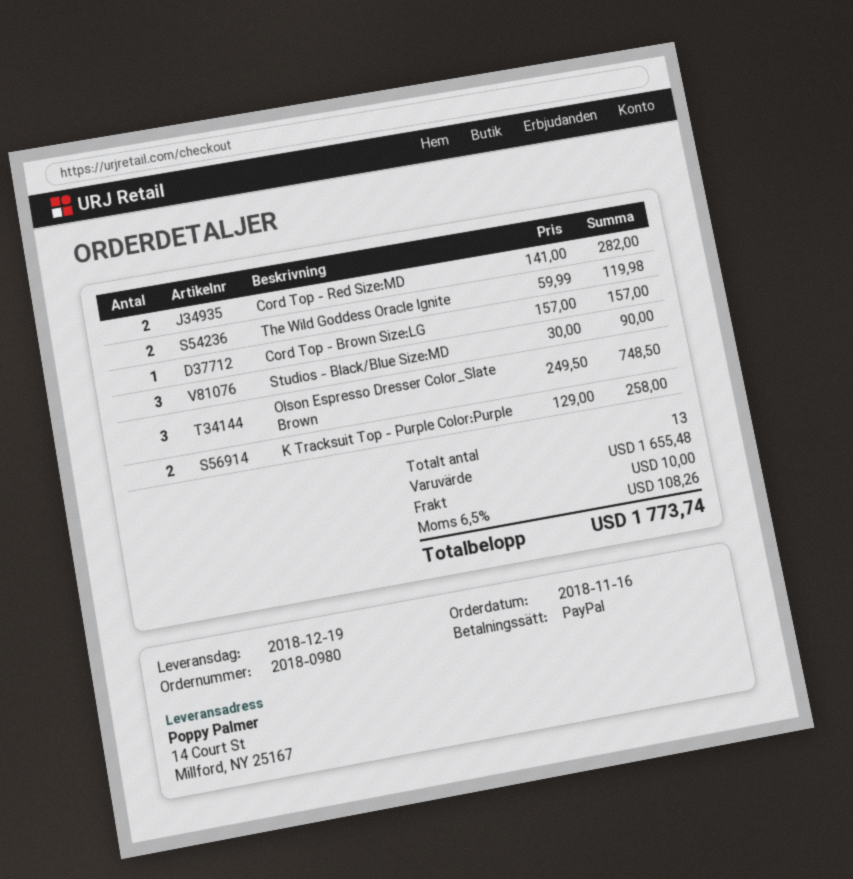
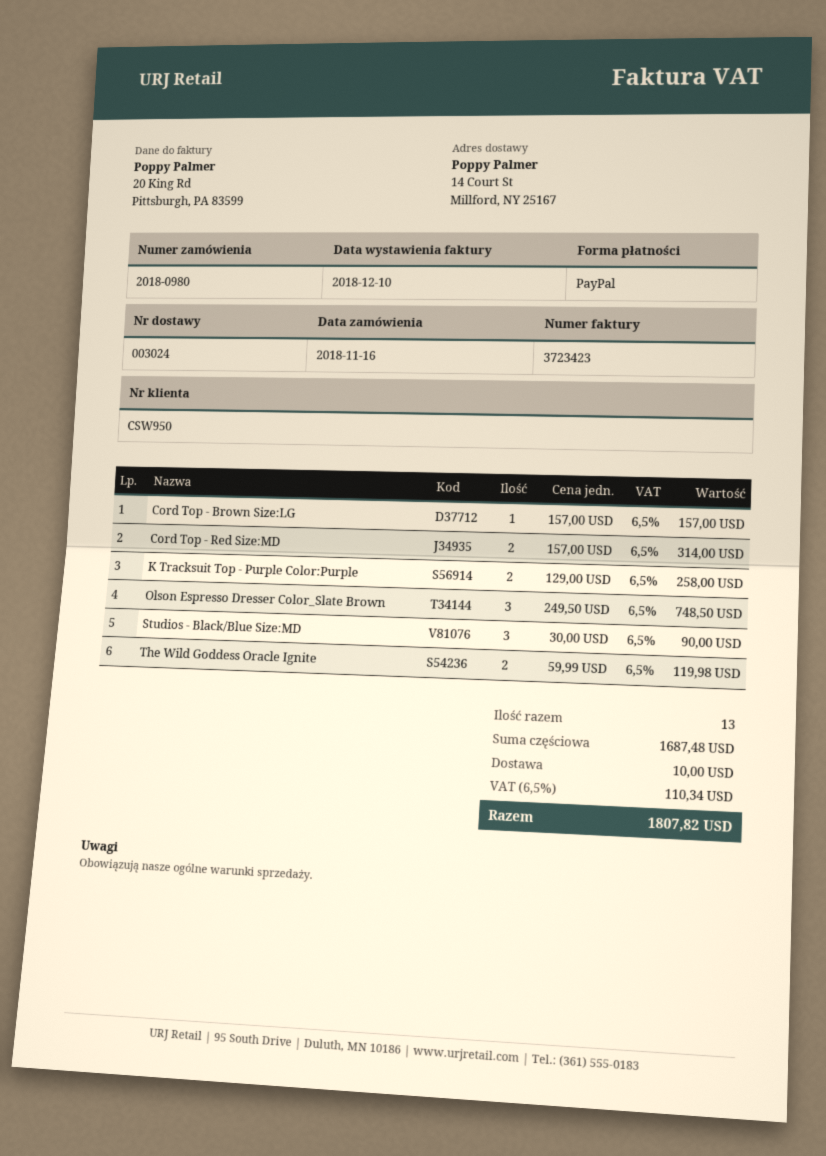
Cord Top - Red Size:MD: 2 x 141.00 = 282.00 -> 2 x 157.00 = 314.00
subtotal: 1655.48 -> 1687.48
tax: 6.5% = 108.26 -> 6.5% = 110.34
total: 1773.74 -> 1807.82

